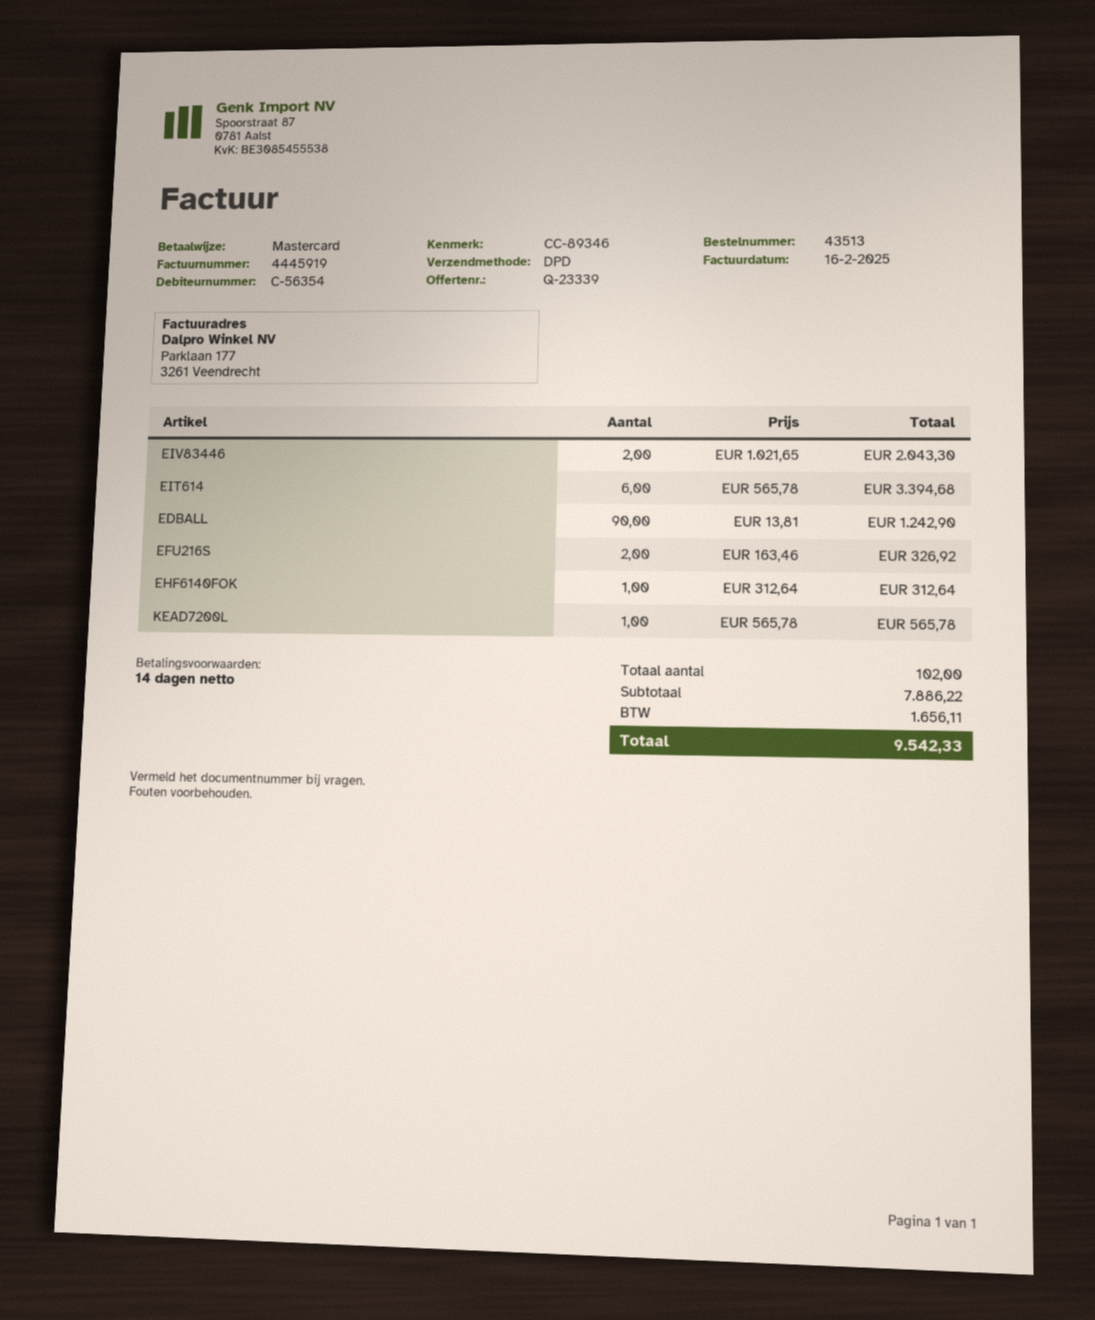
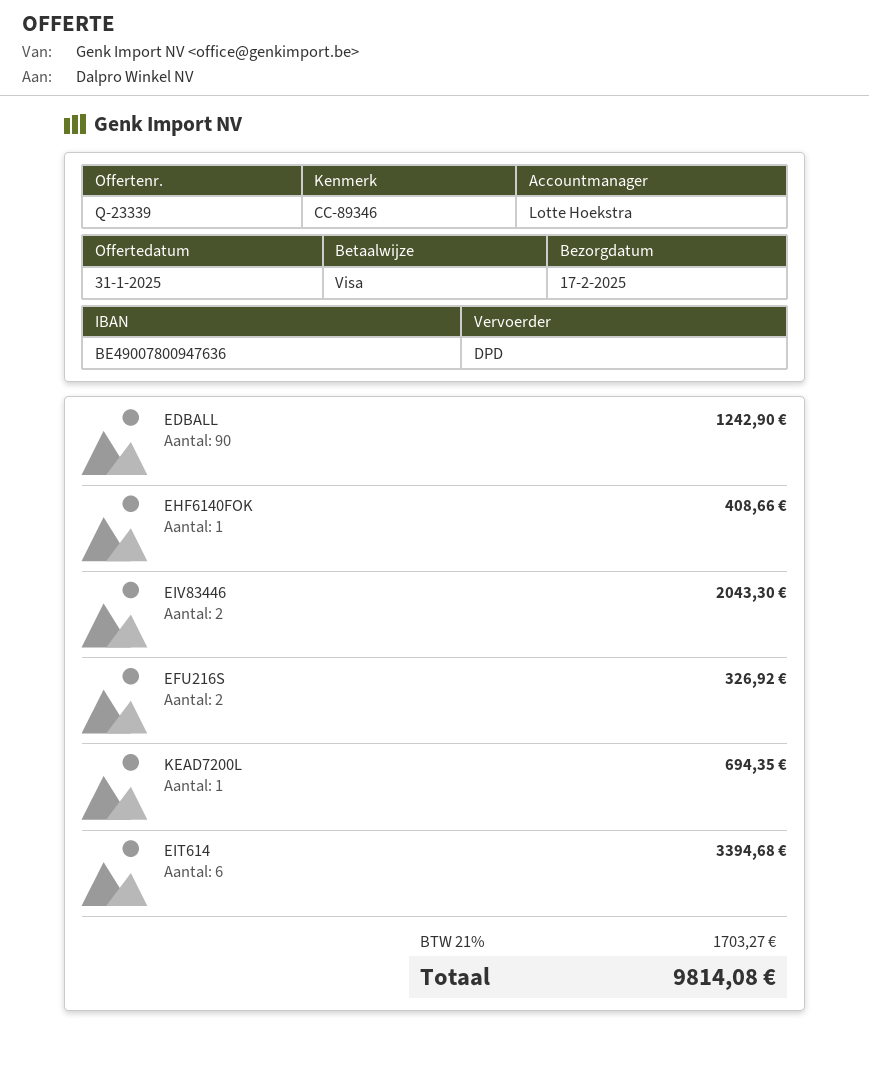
payment method: Mastercard -> Visa
EHF6140FOK: 1 for 312.64 -> 1 for 408.66
KEAD7200L: 1 for 565.78 -> 1 for 694.35
tax: 1656.11 -> 1703.27
total: 9542.33 -> 9814.08

